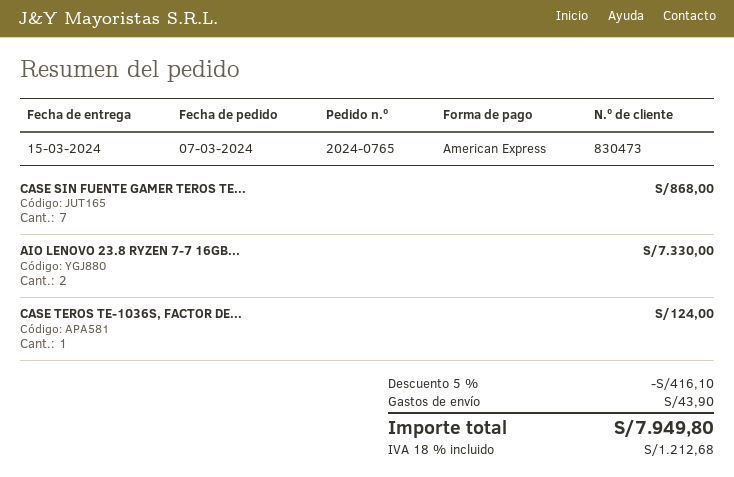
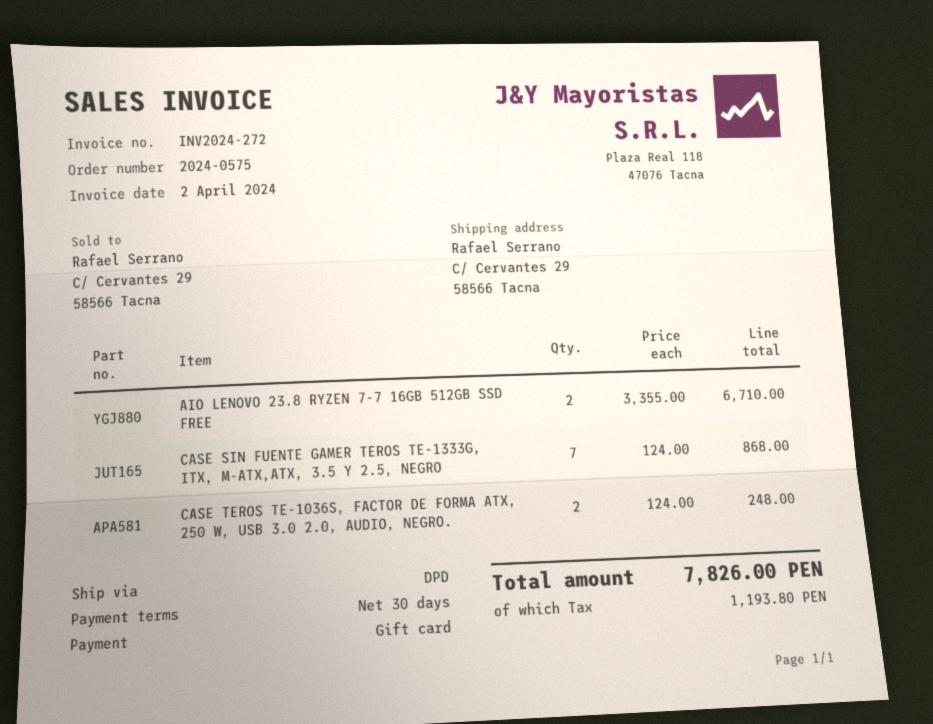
order number: 2024-0765 -> 2024-0575
payment method: American Express -> gift card
AIO LENOVO 23.8 RYZEN 7-7 16GB...: 2 for 7330.00 -> 2 for 6710.00
CASE TEROS TE-1036S, FACTOR DE...: 1 for 124.00 -> 2 for 248.00
discount: 5% = 416.10 -> none
shipping: 43.90 -> none
tax: 1212.68 -> 1193.80
total: 7949.80 -> 7826.00

